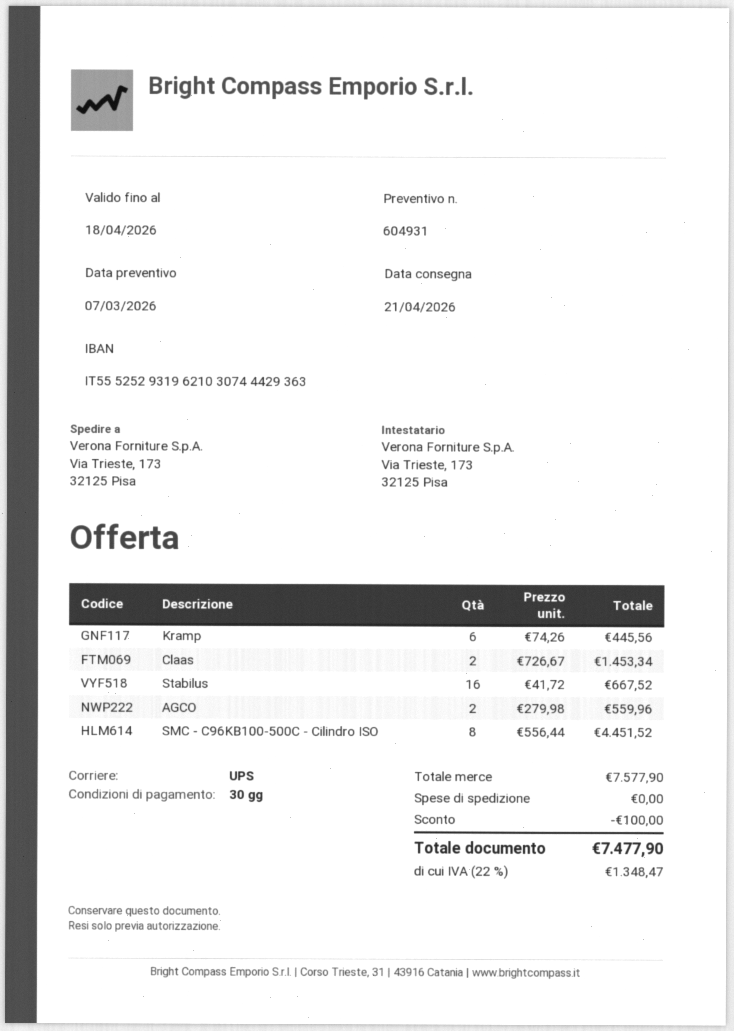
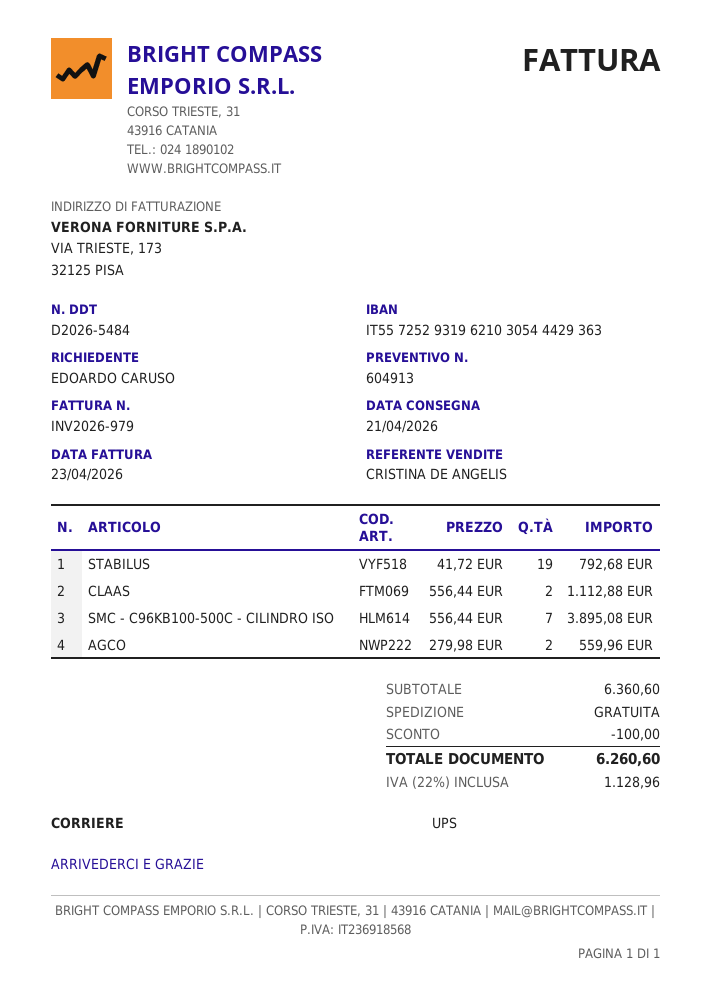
quote number: 604931 -> 604913
bank account: IT5552529319621030744429363 -> IT5572529319621030544429363
Kramp: 6 x 74.26 = 445.56 -> none
Claas: 2 x 726.67 = 1453.34 -> 2 x 556.44 = 1112.88
Stabilus: 16 x 41.72 = 667.52 -> 19 x 41.72 = 792.68
SMC - C96KB100-500C - Cilindro ISO: 8 x 556.44 = 4451.52 -> 7 x 556.44 = 3895.08
subtotal: 7577.90 -> 6360.60
tax: 22% = 1348.47 -> 22% = 1128.96
total: 7477.90 -> 6260.60

